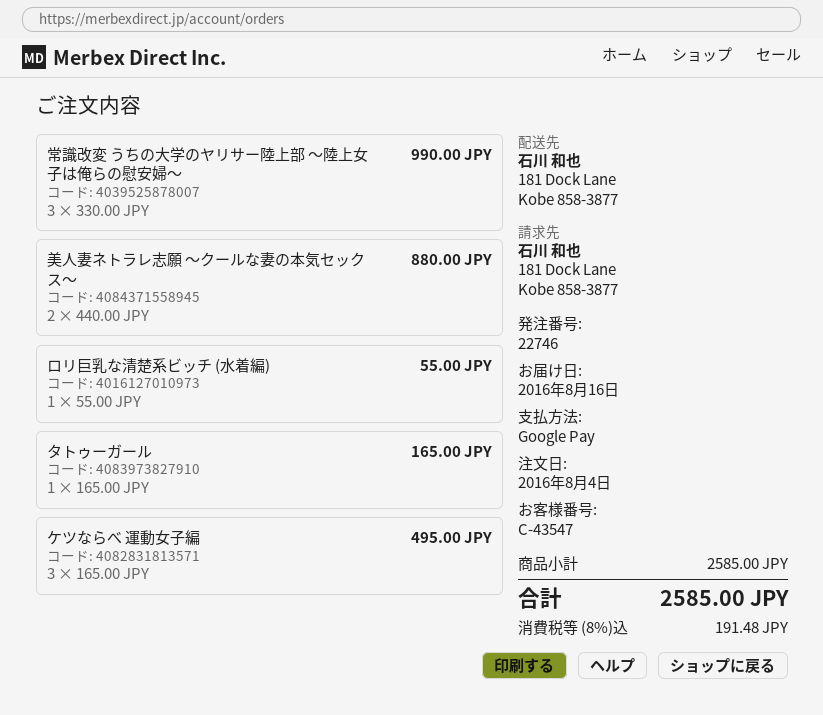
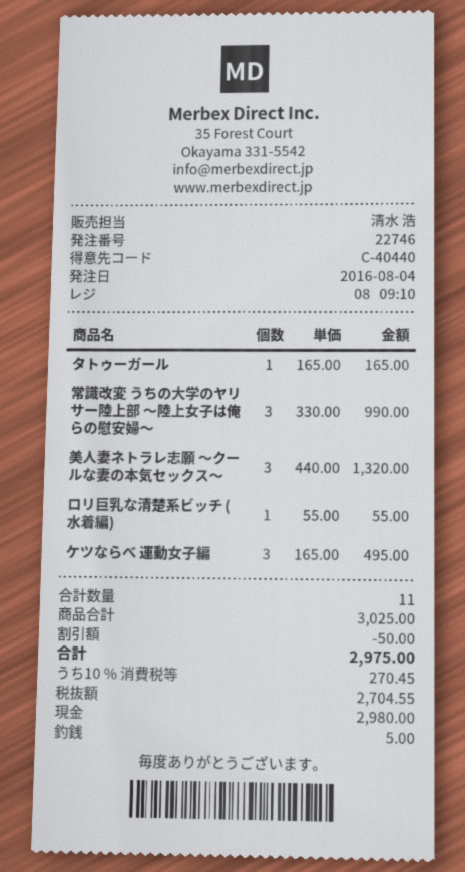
customer number: C-43547 -> C-40440
payment method: Google Pay -> cash
美人妻ネトラレ志願 〜クールな妻の本気セックス〜: 2 x 440.00 = 880.00 -> 3 x 440.00 = 1320.00
subtotal: 2585.00 -> 3025.00
discount: none -> 50.00
tax: 8% = 191.48 -> 10% = 270.45
total: 2585.00 -> 2975.00

